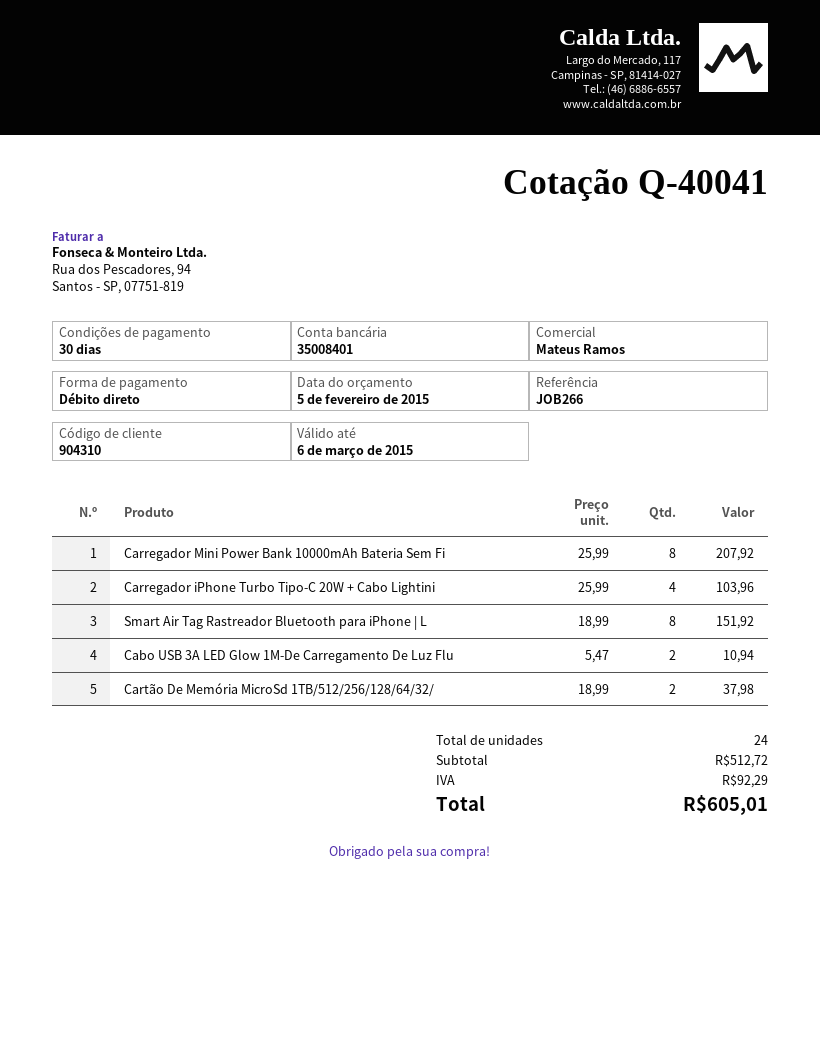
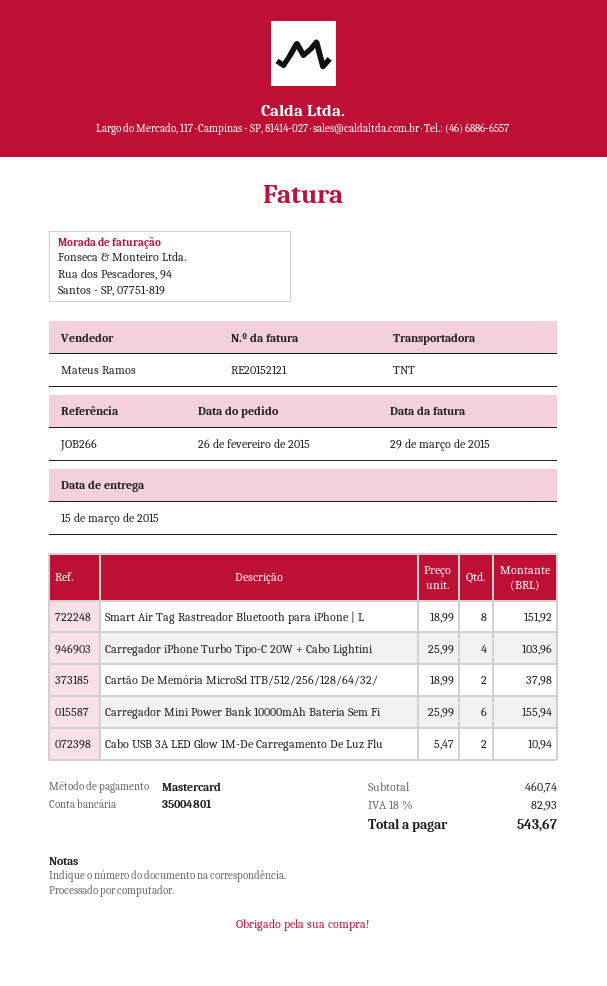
payment method: direct debit -> Mastercard
bank account: 35008401 -> 35004801
Carregador Mini Power Bank 10000mAh Bateria Sem Fi: 8 x 25.99 = 207.92 -> 6 x 25.99 = 155.94
subtotal: 512.72 -> 460.74
tax: 92.29 -> 82.93
total: 605.01 -> 543.67

